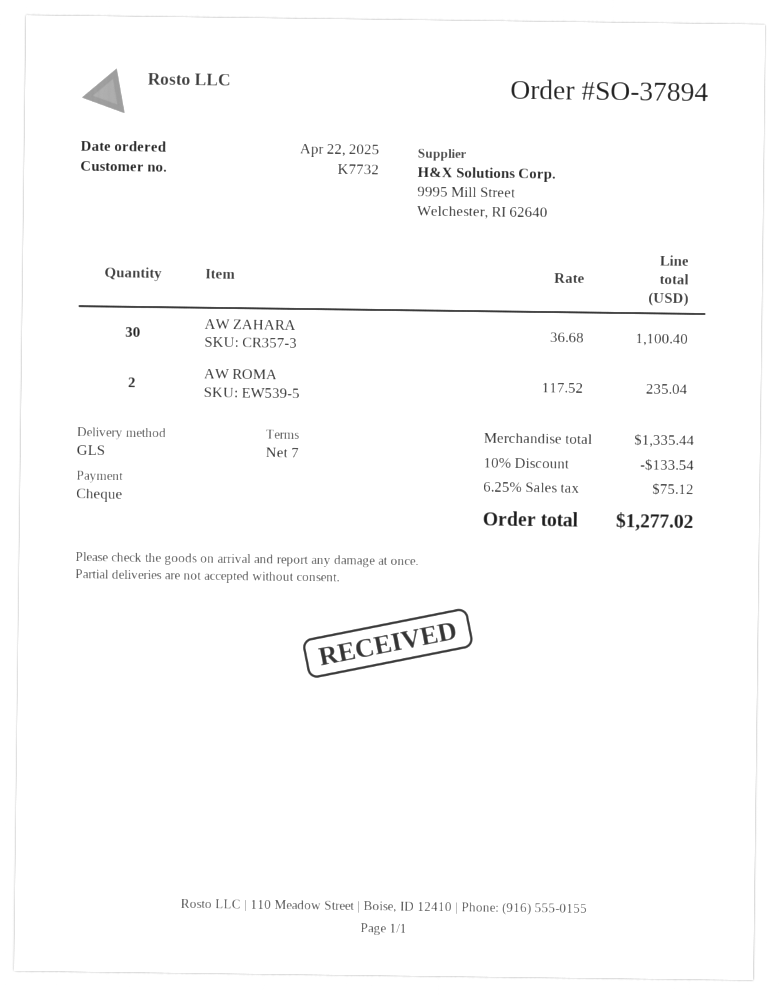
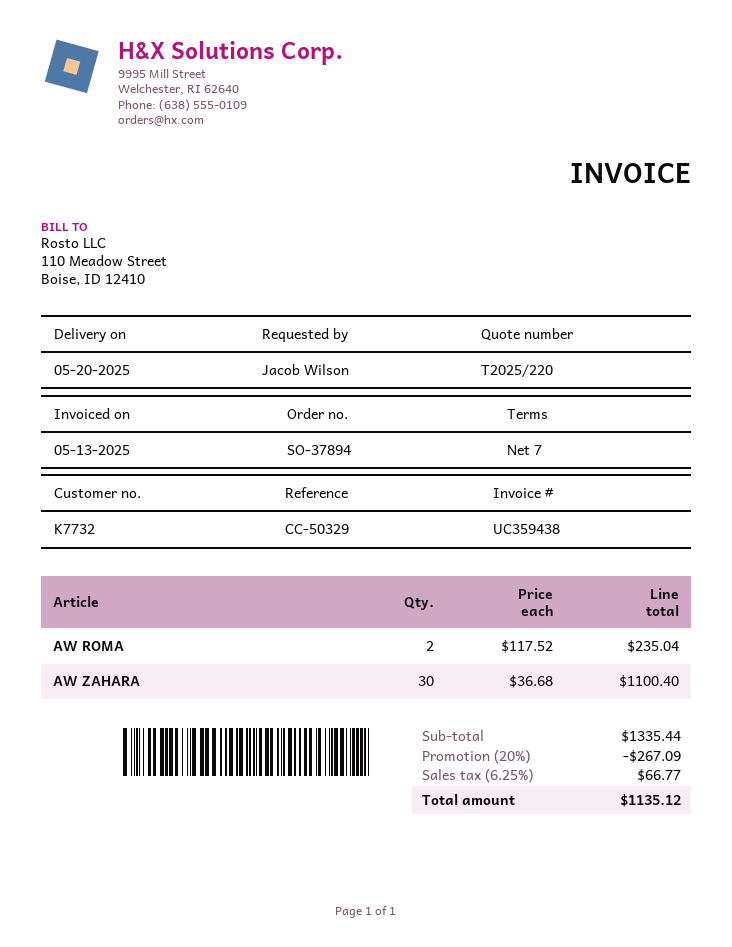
discount: 10% = 133.54 -> 20% = 267.09
tax: 6.25% = 75.12 -> 6.25% = 66.77
total: 1277.02 -> 1135.12

